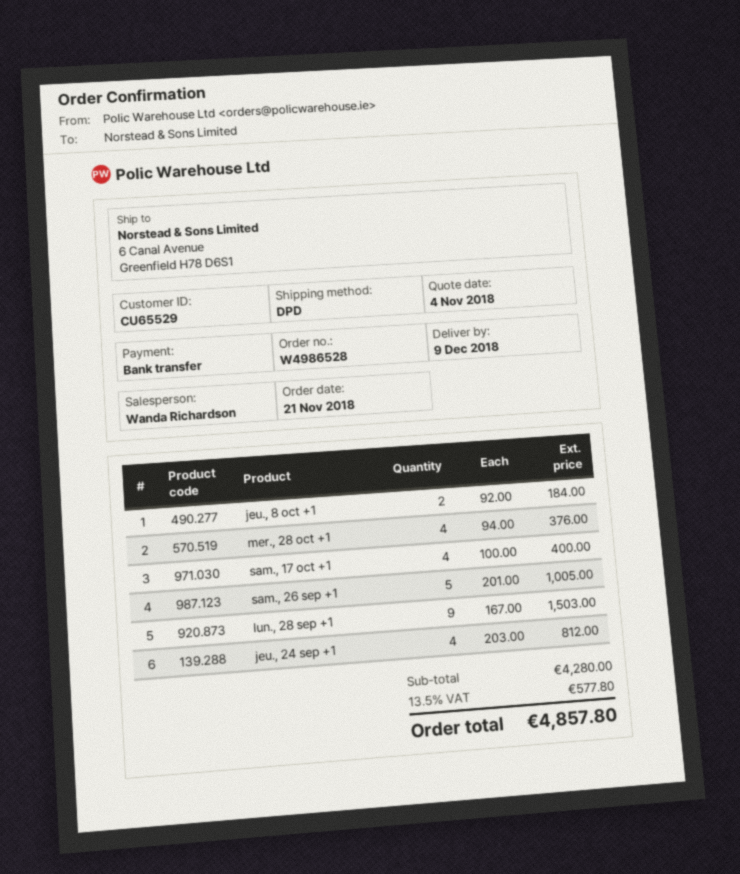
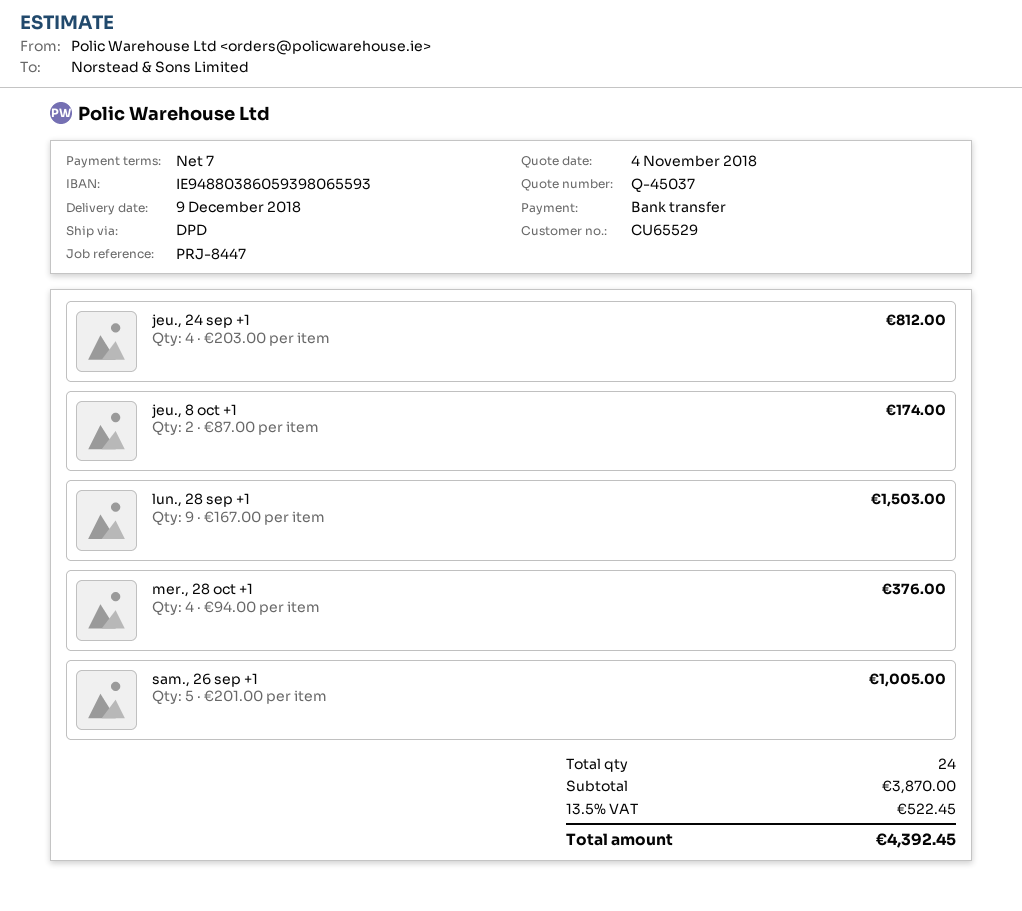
jeu., 8 oct +1: 2 x 92.00 = 184.00 -> 2 x 87.00 = 174.00
sam., 17 oct +1: 4 x 100.00 = 400.00 -> none
subtotal: 4280.00 -> 3870.00
tax: 13.5% = 577.80 -> 13.5% = 522.45
total: 4857.80 -> 4392.45

